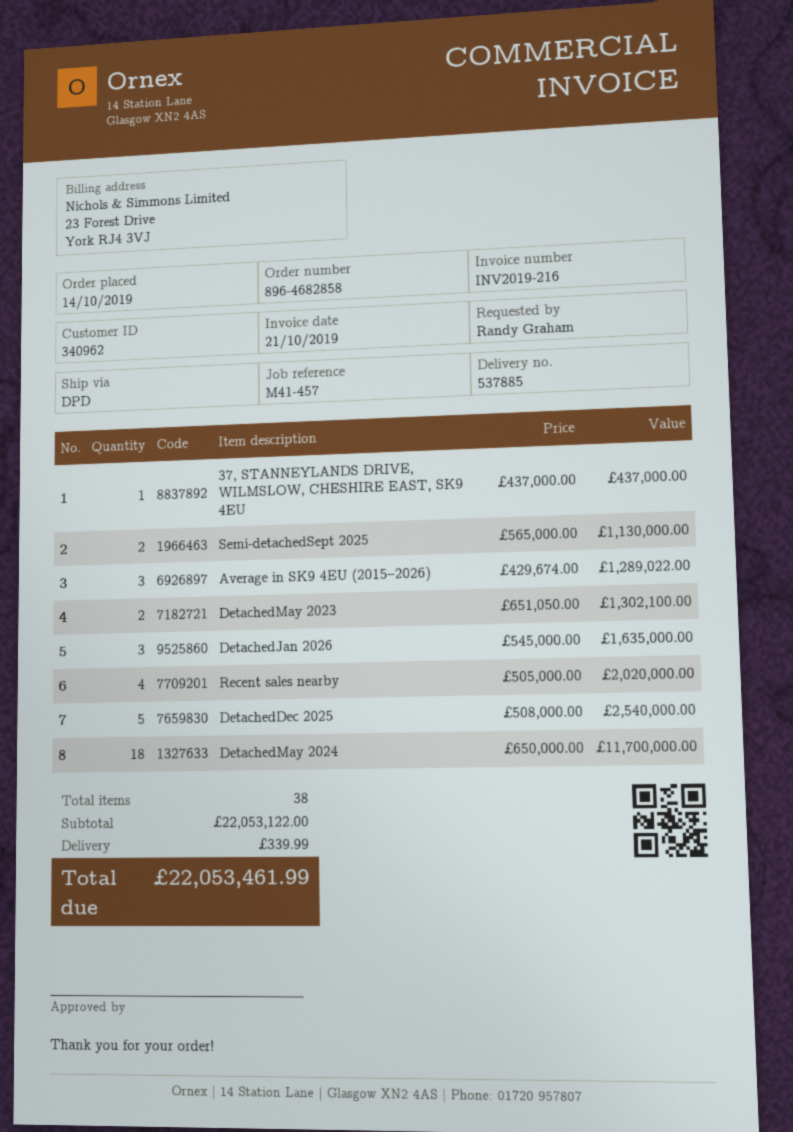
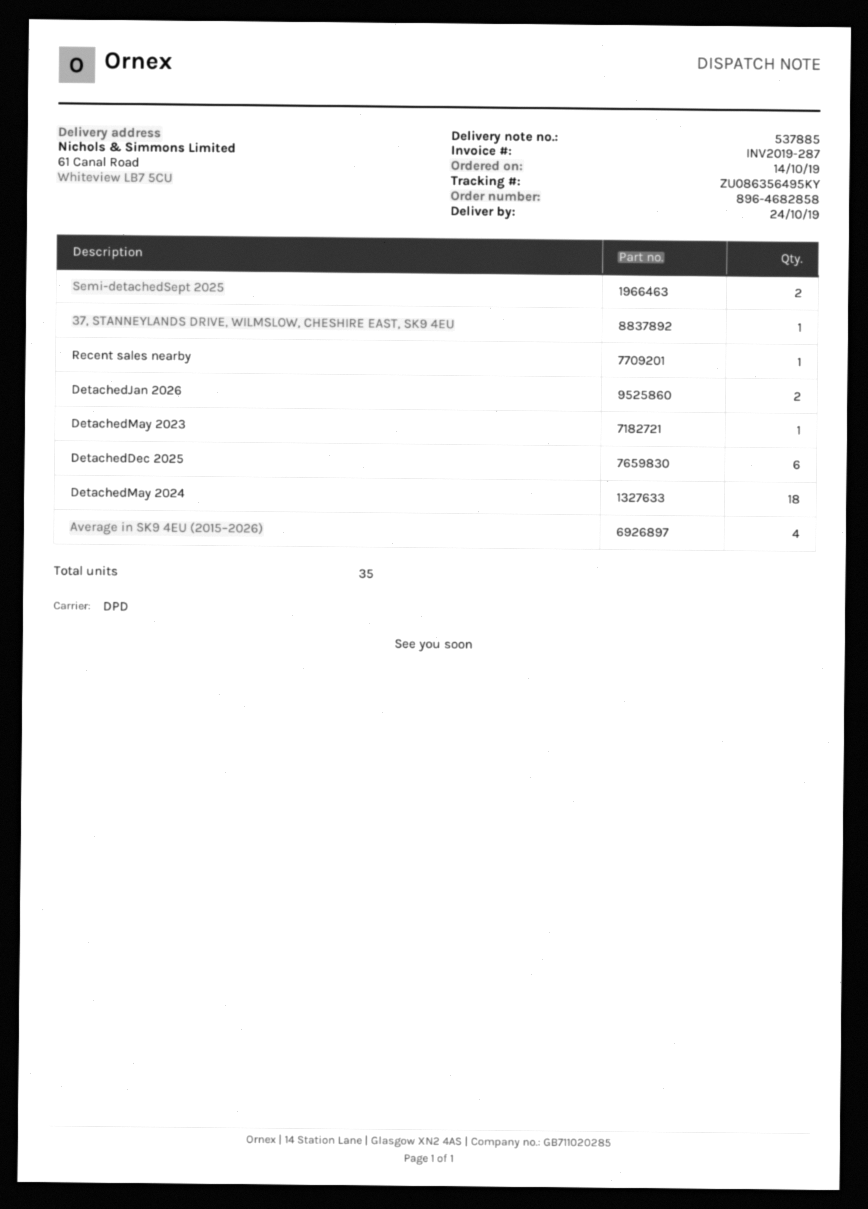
invoice number: INV2019-216 -> INV2019-287
Average in SK9 4EU (2015–2026): 3 -> 4
DetachedMay 2023: 2 -> 1
DetachedJan 2026: 3 -> 2
Recent sales nearby: 4 -> 1
DetachedDec 2025: 5 -> 6
total quantity: 38 -> 35

